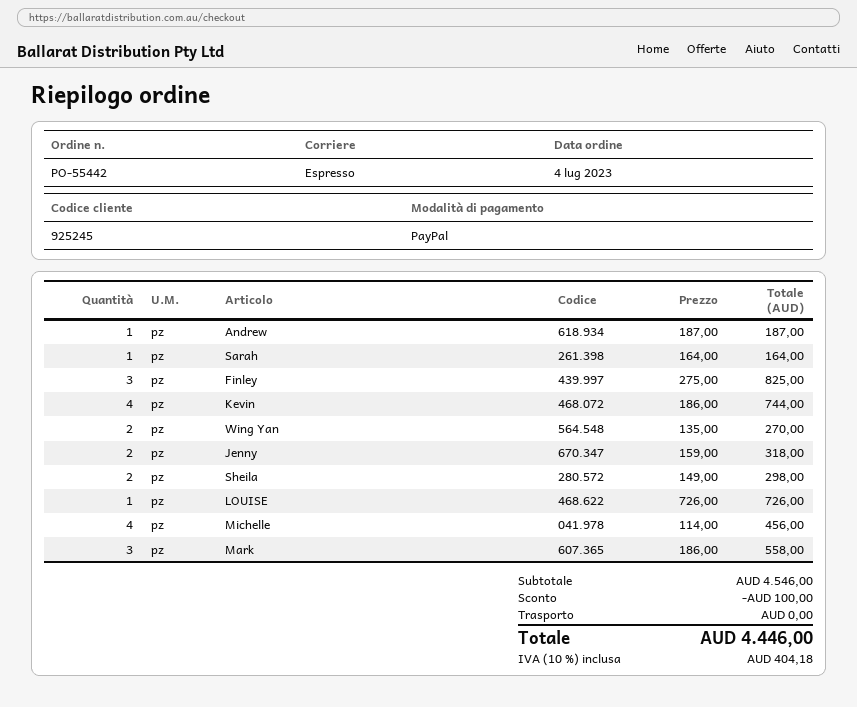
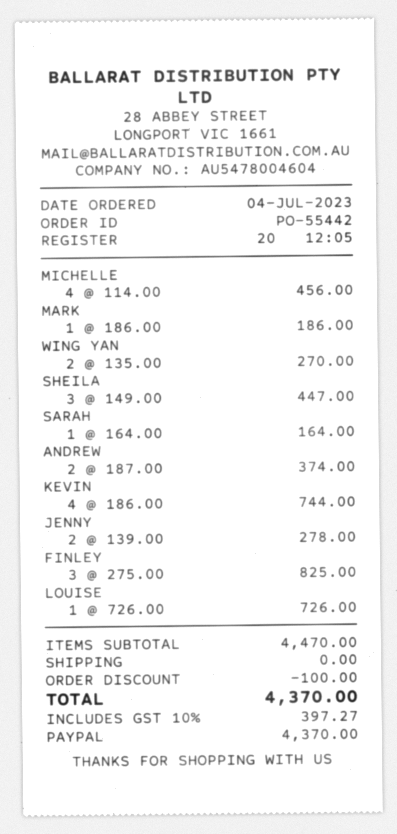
Andrew: 1 x 187.00 = 187.00 -> 2 x 187.00 = 374.00
Jenny: 2 x 159.00 = 318.00 -> 2 x 139.00 = 278.00
Sheila: 2 x 149.00 = 298.00 -> 3 x 149.00 = 447.00
Mark: 3 x 186.00 = 558.00 -> 1 x 186.00 = 186.00
subtotal: 4546.00 -> 4470.00
tax: 10% = 404.18 -> 10% = 397.27
total: 4446.00 -> 4370.00

